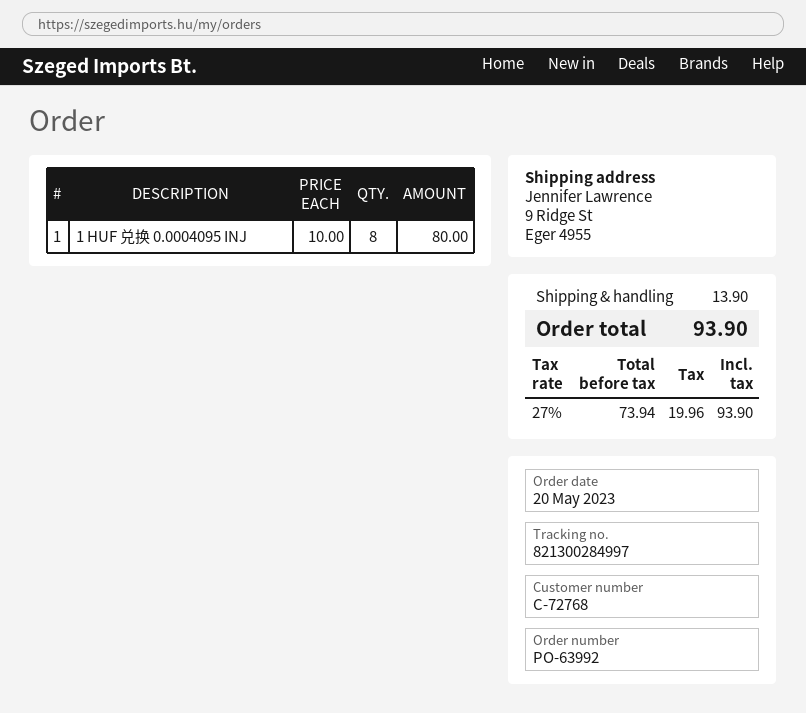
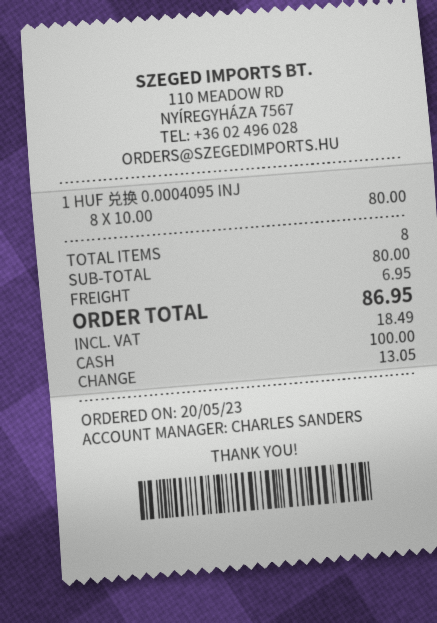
shipping: 13.90 -> 6.95
tax: 19.96 -> 18.49
total: 93.90 -> 86.95

